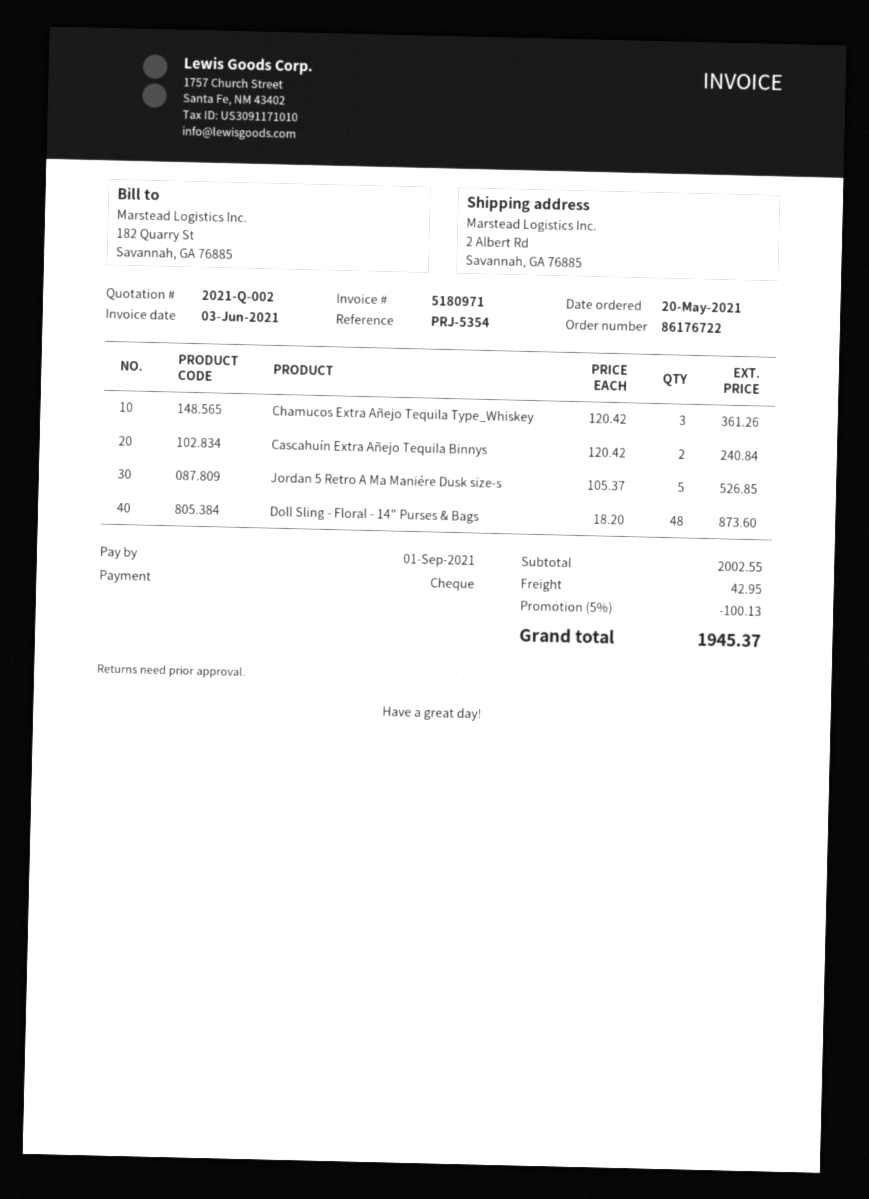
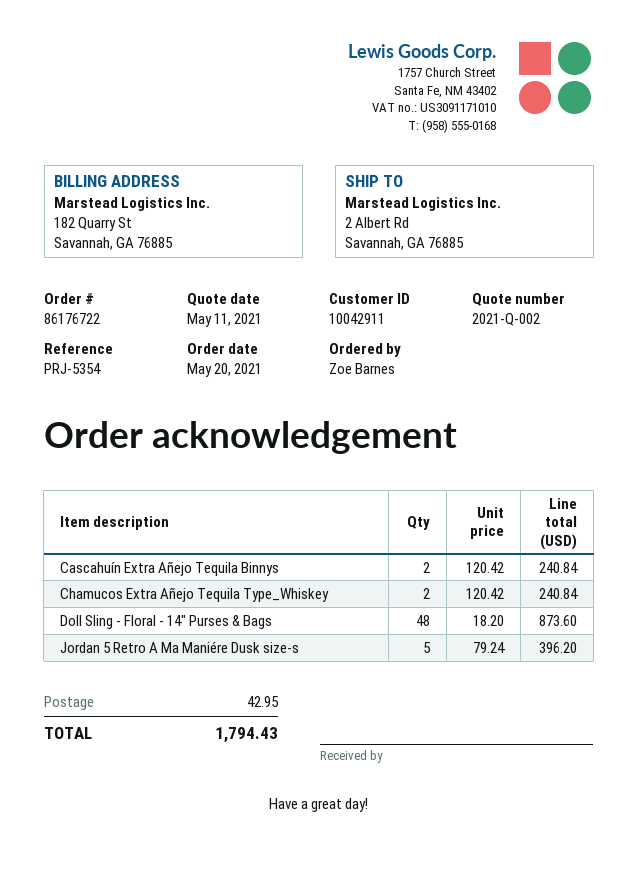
Chamucos Extra Añejo Tequila Type_Whiskey: 3 x 120.42 = 361.26 -> 2 x 120.42 = 240.84
Jordan 5 Retro A Ma Maniére Dusk size-s: 5 x 105.37 = 526.85 -> 5 x 79.24 = 396.20
discount: 5% = 100.13 -> none
total: 1945.37 -> 1794.43

